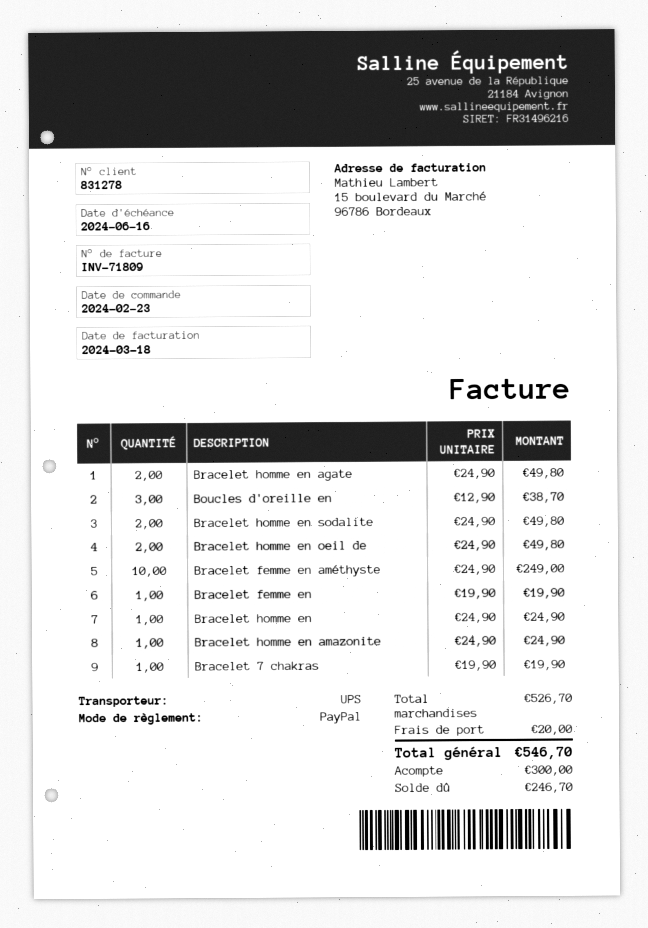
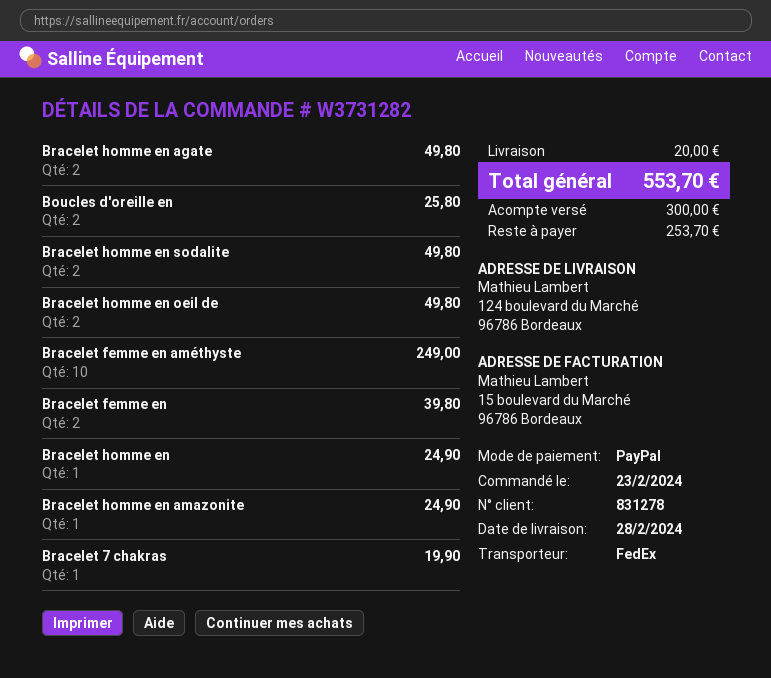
shipping method: UPS -> FedEx
Boucles d'oreille en: 3 for 38.70 -> 2 for 25.80
Bracelet femme en: 1 for 19.90 -> 2 for 39.80
total: 546.70 -> 553.70
balance: 246.70 -> 253.70

